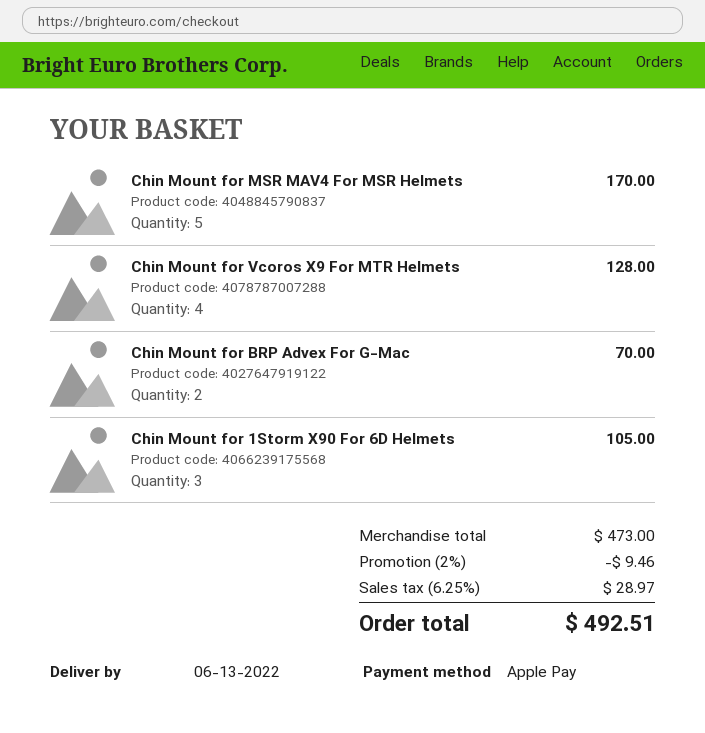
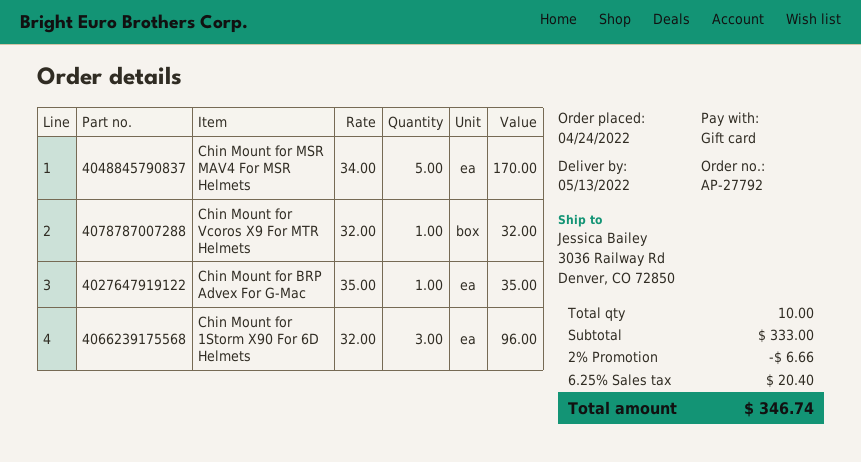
delivery date: 2022-06-13 -> 2022-05-13
payment method: Apple Pay -> gift card
Chin Mount for Vcoros X9 For MTR Helmets: 4 for 128.00 -> 1 for 32.00
Chin Mount for BRP Advex For G-Mac: 2 for 70.00 -> 1 for 35.00
Chin Mount for 1Storm X90 For 6D Helmets: 3 for 105.00 -> 3 for 96.00
subtotal: 473.00 -> 333.00
discount: 2% = 9.46 -> 2% = 6.66
tax: 6.25% = 28.97 -> 6.25% = 20.40
total: 492.51 -> 346.74

